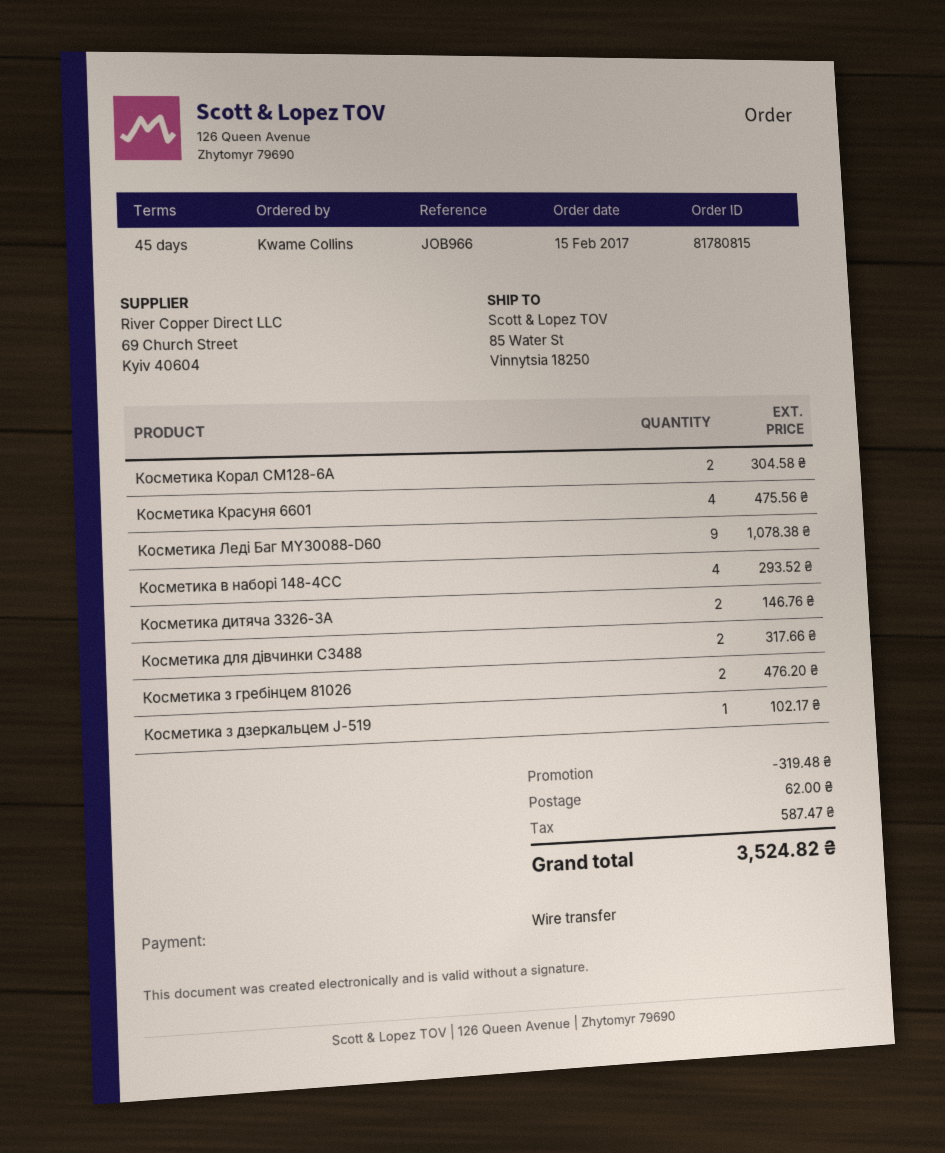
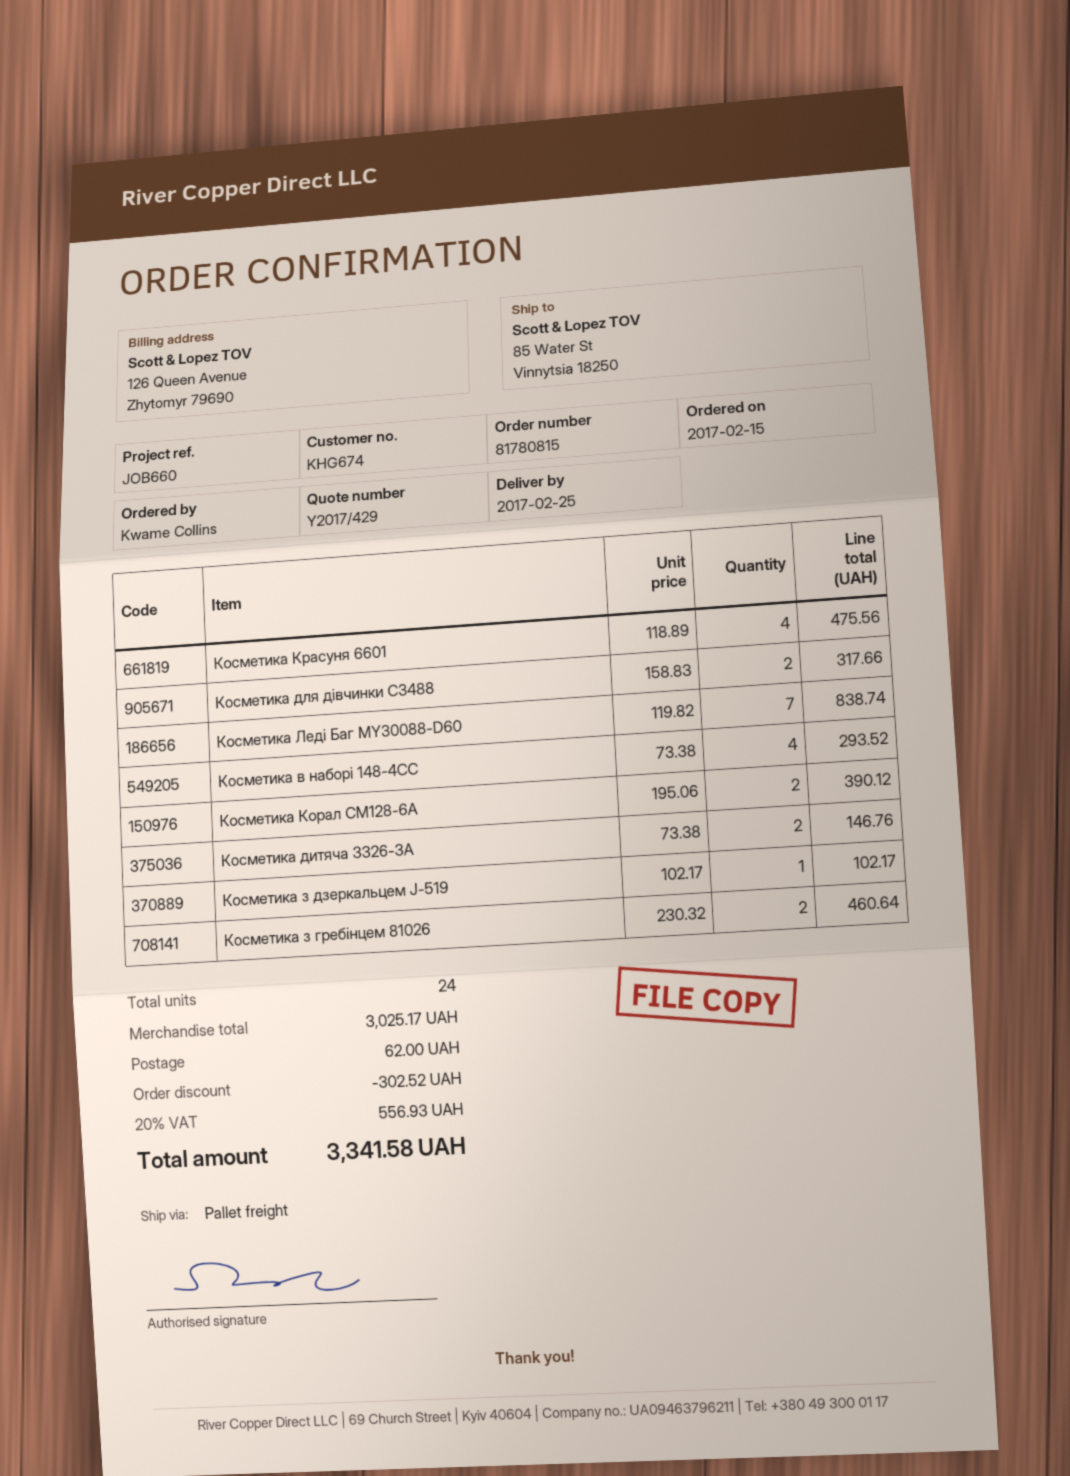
reference: JOB966 -> JOB660
Косметика Корал CM128-6A: 2 for 304.58 -> 2 for 390.12
Косметика Леді Баг MY30088-D60: 9 for 1078.38 -> 7 for 838.74
Косметика з гребінцем 81026: 2 for 476.20 -> 2 for 460.64
discount: 319.48 -> 302.52
tax: 587.47 -> 556.93
total: 3524.82 -> 3341.58

